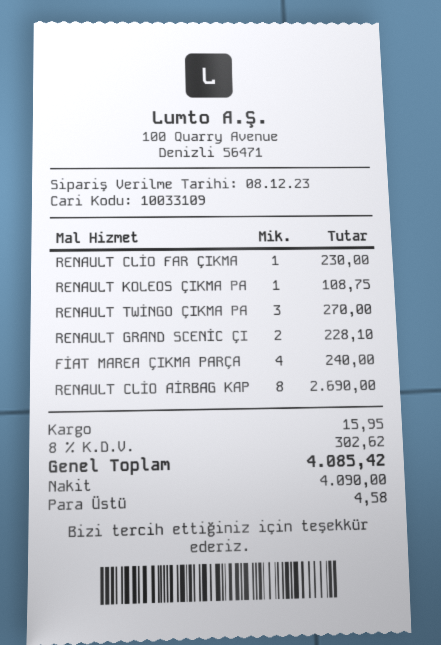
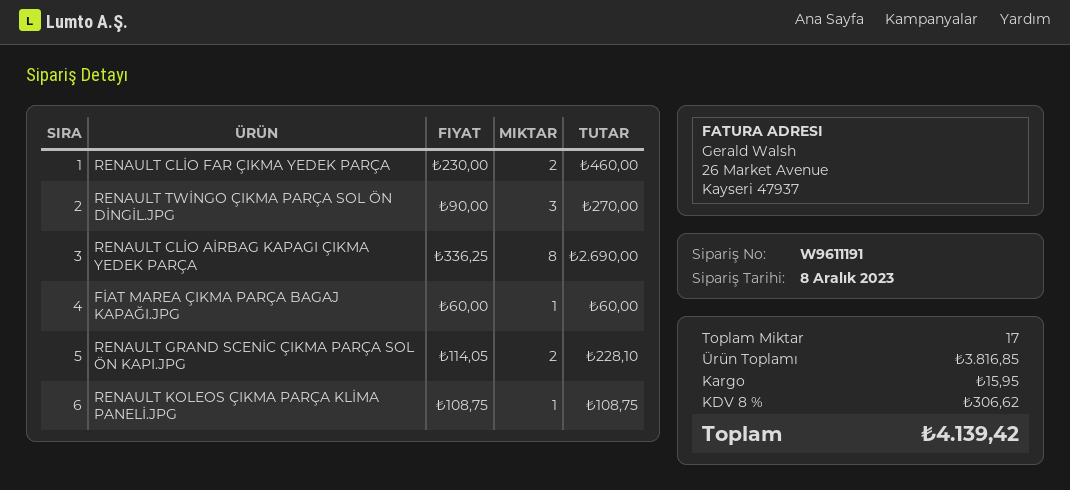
RENAULT CLİO FAR ÇIKMA: 1 for 230.00 -> 2 for 460.00
FİAT MAREA ÇIKMA PARÇA: 4 for 240.00 -> 1 for 60.00
tax: 8% = 302.62 -> 8% = 306.62
total: 4085.42 -> 4139.42

